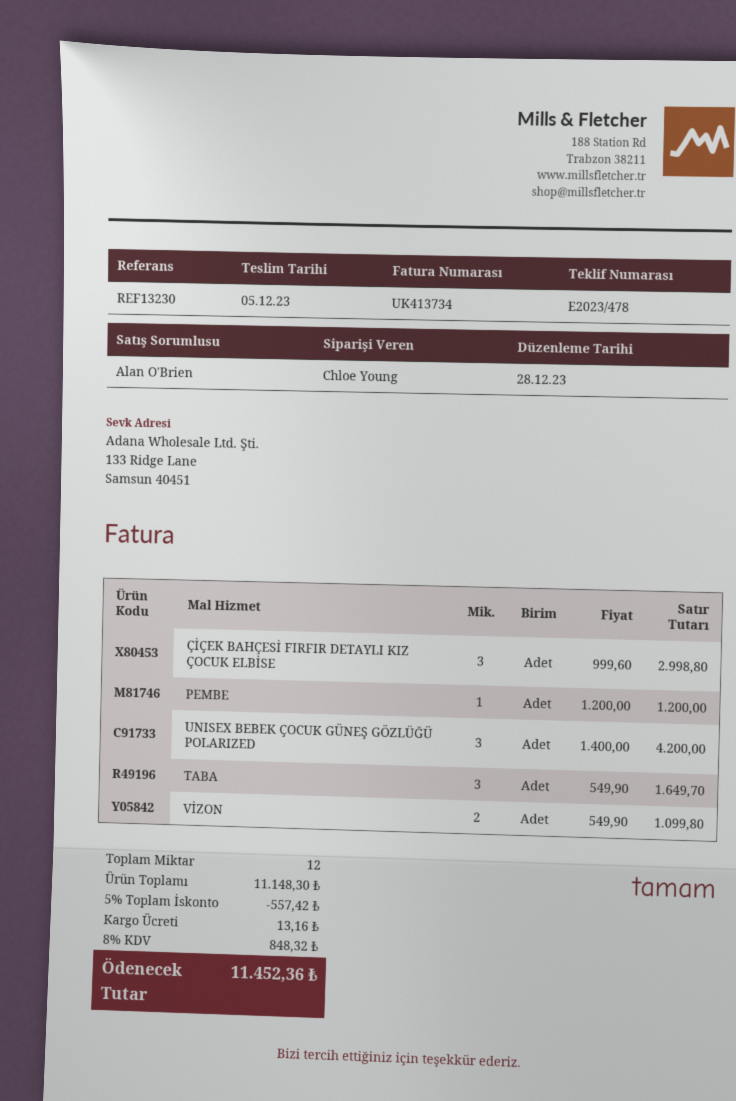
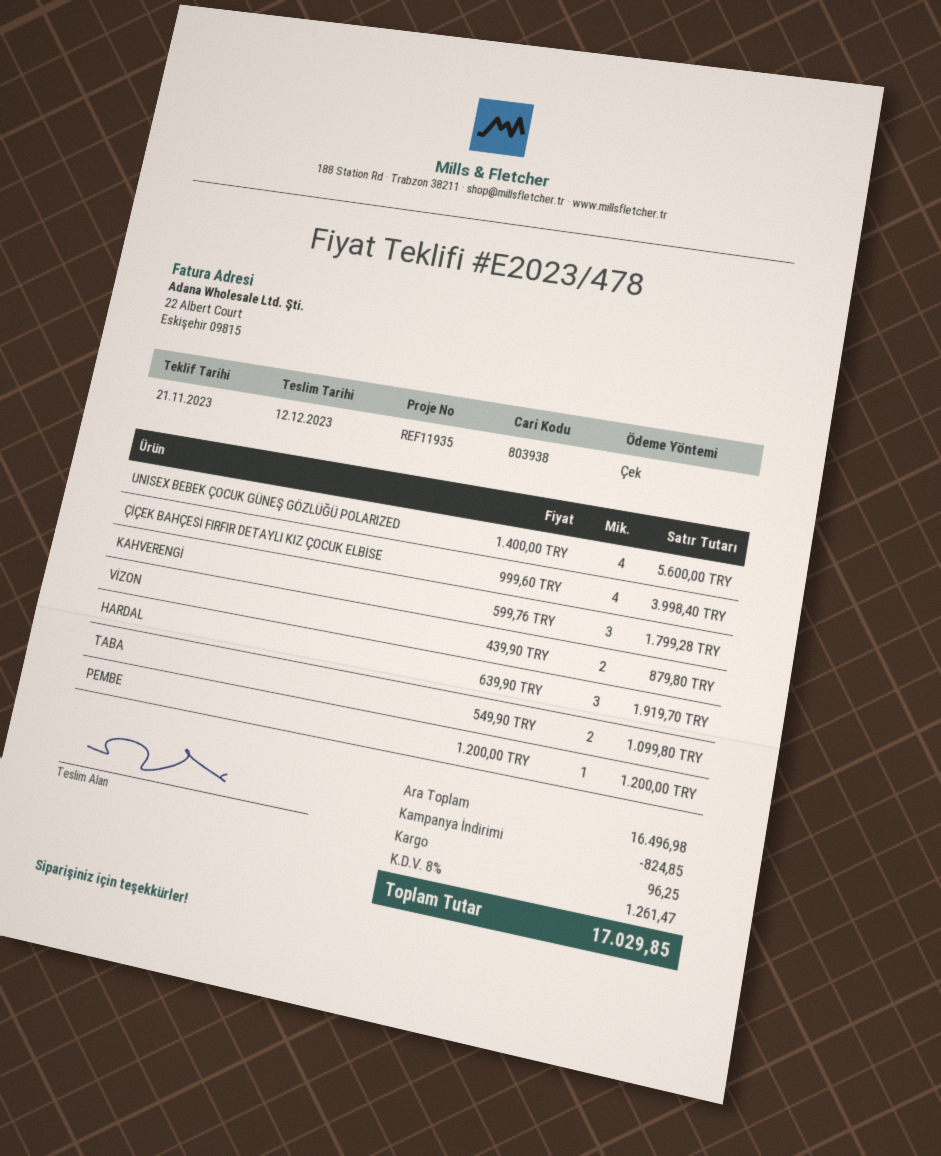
delivery date: 2023-12-05 -> 2023-12-12
reference: REF13230 -> REF11935
ÇİÇEK BAHÇESİ FIRFIR DETAYLI KIZ ÇOCUK ELBİSE: 3 x 999.60 = 2998.80 -> 4 x 999.60 = 3998.40
UNISEX BEBEK ÇOCUK GÜNEŞ GÖZLÜĞÜ POLARIZED: 3 x 1400.00 = 4200.00 -> 4 x 1400.00 = 5600.00
TABA: 3 x 549.90 = 1649.70 -> 2 x 549.90 = 1099.80
VİZON: 2 x 549.90 = 1099.80 -> 2 x 439.90 = 879.80
KAHVERENGİ: none -> 3 x 599.76 = 1799.28
HARDAL: none -> 3 x 639.90 = 1919.70
subtotal: 11148.30 -> 16496.98
discount: 557.42 -> 824.85
shipping: 13.16 -> 96.25
tax: 8% = 848.32 -> 8% = 1261.47
total: 11452.36 -> 17029.85

